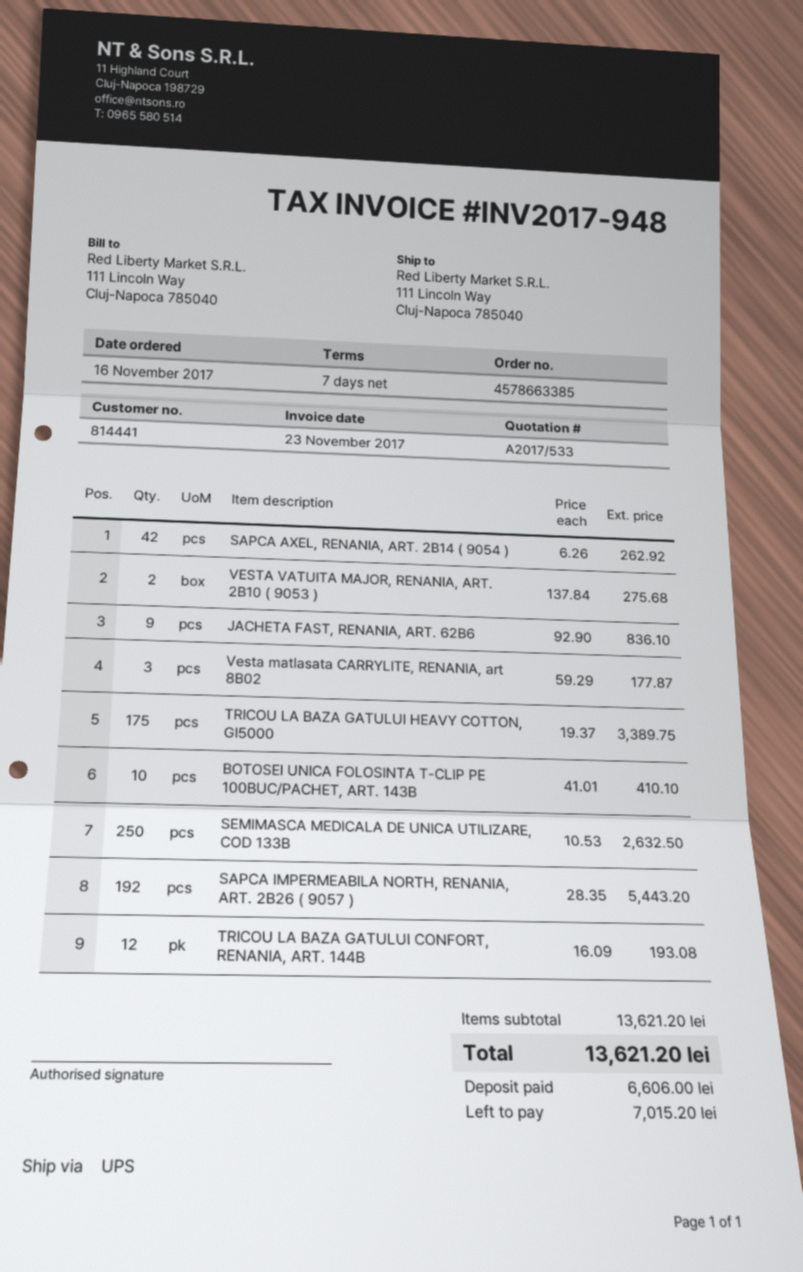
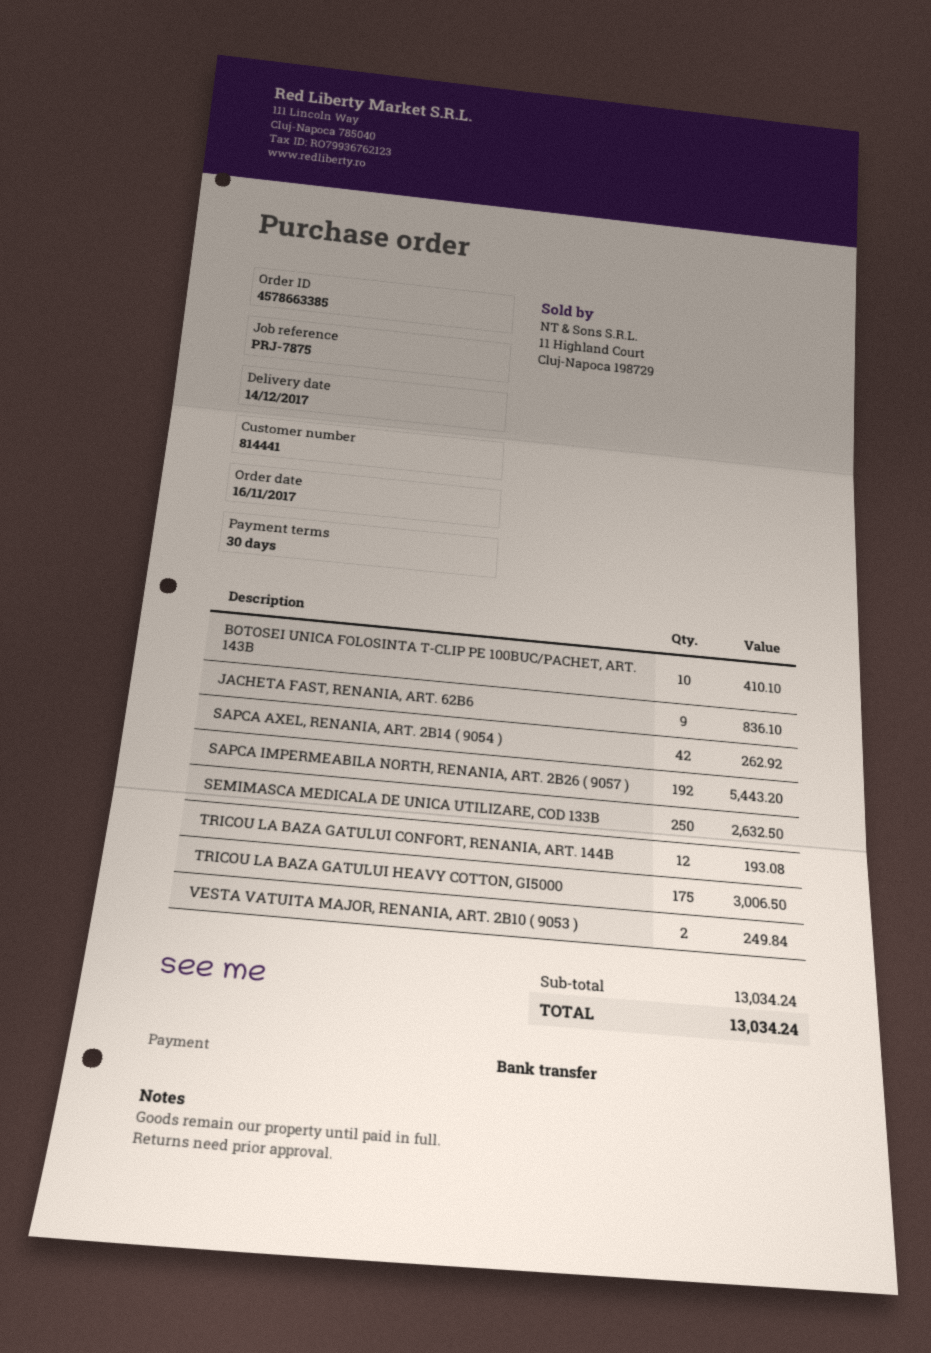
payment terms: 7 days -> 30 days
VESTA VATUITA MAJOR, RENANIA, ART. 2B10 ( 9053 ): 2 for 275.68 -> 2 for 249.84
Vesta matlasata CARRYLITE, RENANIA, art 8B02: 3 for 177.87 -> none
TRICOU LA BAZA GATULUI HEAVY COTTON, GI5000: 175 for 3389.75 -> 175 for 3006.50
subtotal: 13621.20 -> 13034.24
total: 13621.20 -> 13034.24

